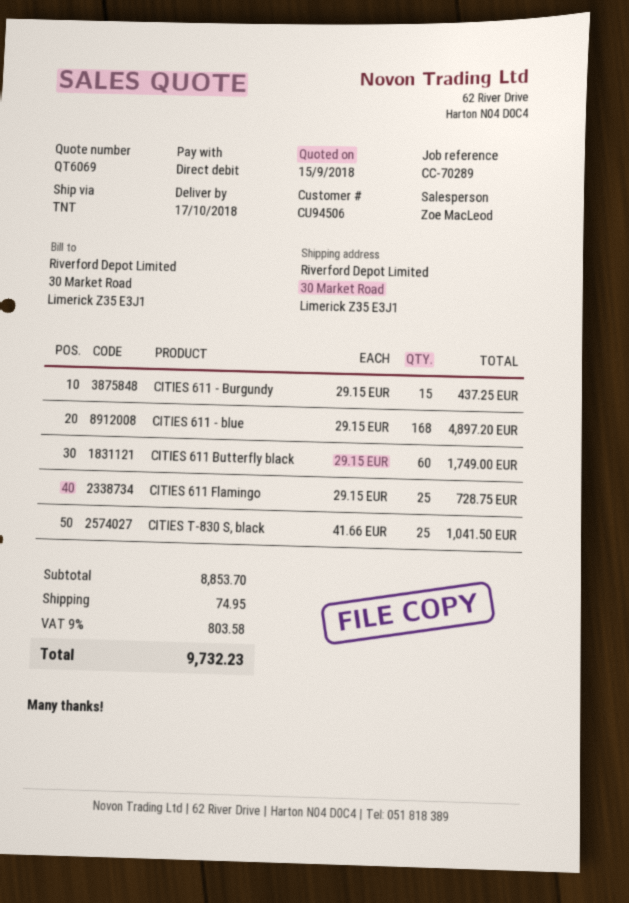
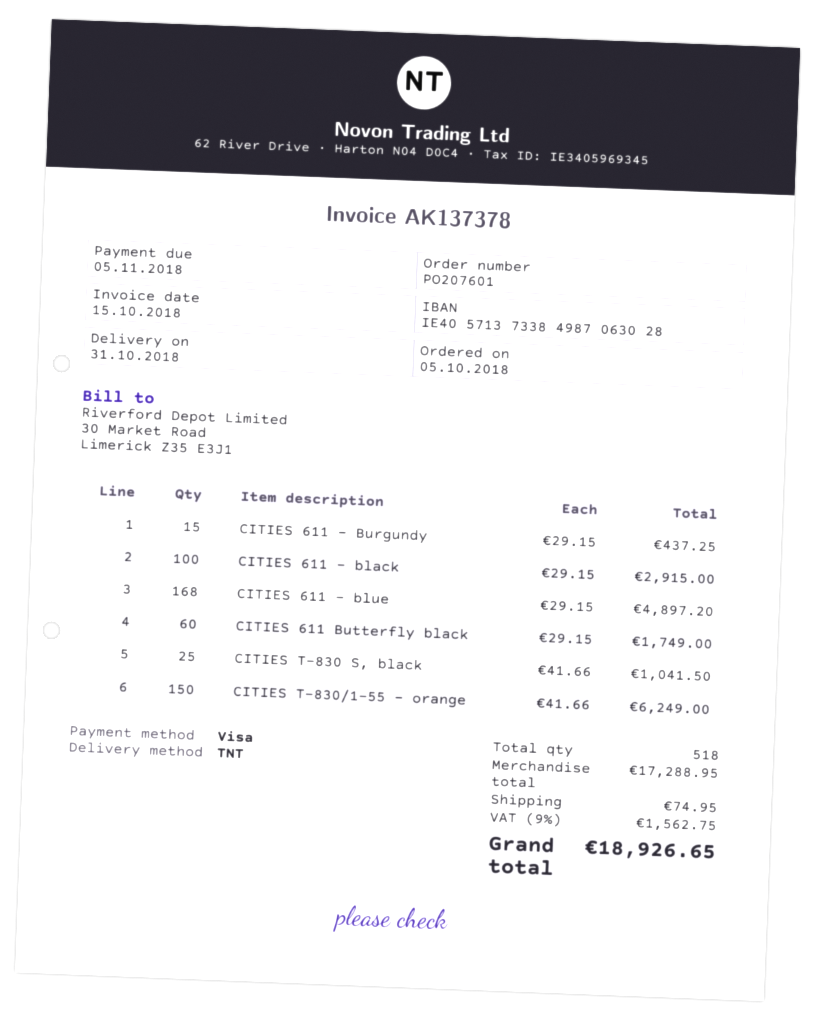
delivery date: 2018-10-17 -> 2018-10-31
payment method: direct debit -> Visa
CITIES 611 Flamingo: 25 x 29.15 = 728.75 -> none
CITIES 611 - black: none -> 100 x 29.15 = 2915.00
CITIES T-830/1-55 - orange: none -> 150 x 41.66 = 6249.00
subtotal: 8853.70 -> 17288.95
tax: 9% = 803.58 -> 9% = 1562.75
total: 9732.23 -> 18926.65

